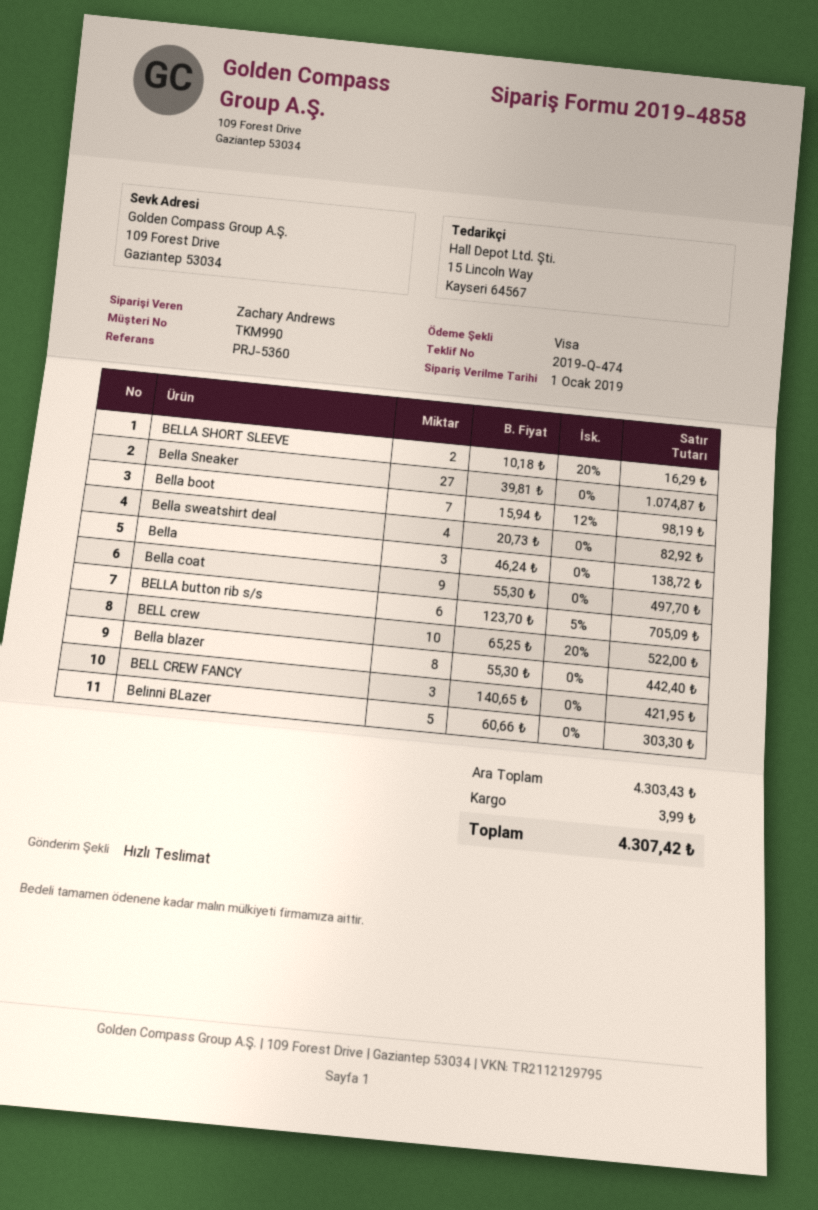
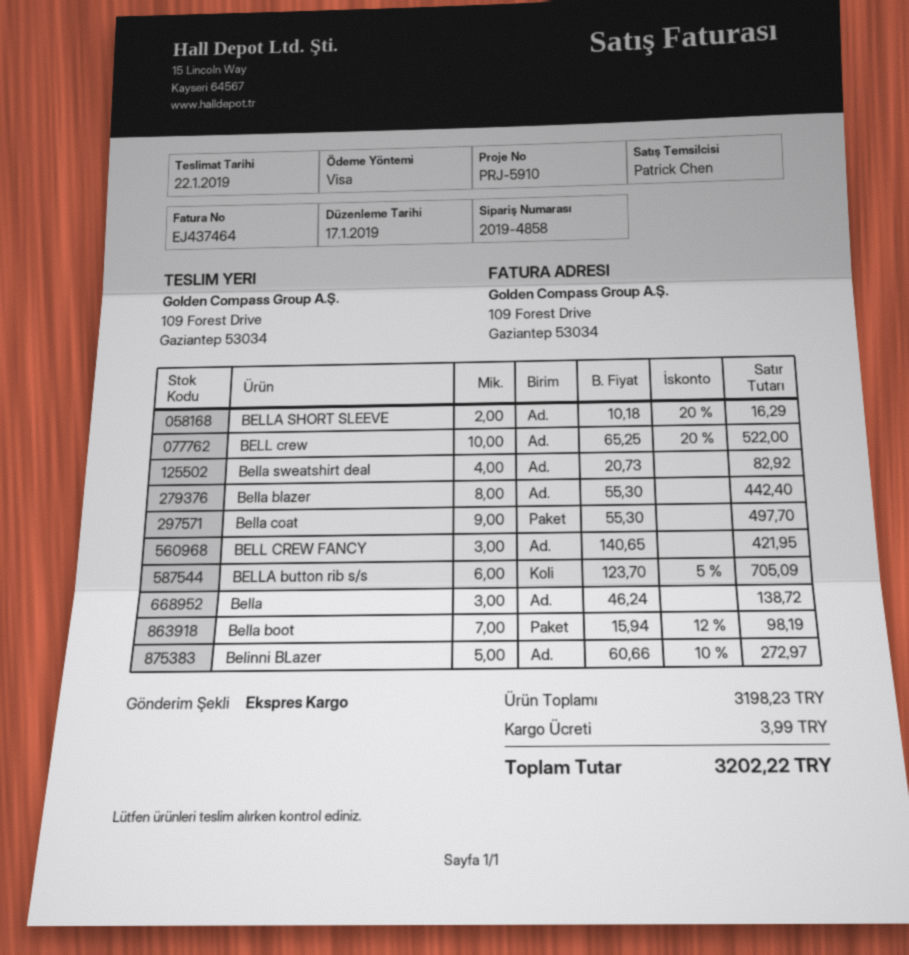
reference: PRJ-5360 -> PRJ-5910
Bella Sneaker: 27 x 39.81 = 1074.87 -> none
Belinni BLazer: 5 x 60.66 = 303.30 -> 5 x 60.66 - 10% = 272.97
subtotal: 4303.43 -> 3198.23
total: 4307.42 -> 3202.22

